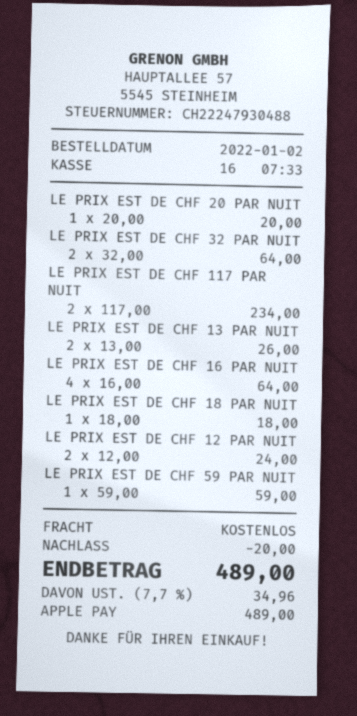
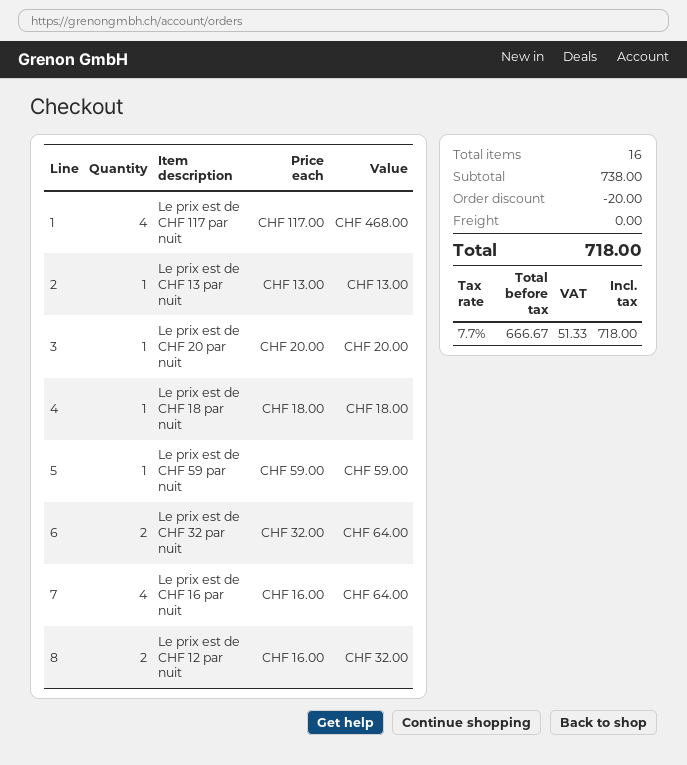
LE PRIX EST DE CHF 117 PAR NUIT: 2 x 117.00 = 234.00 -> 4 x 117.00 = 468.00
LE PRIX EST DE CHF 13 PAR NUIT: 2 x 13.00 = 26.00 -> 1 x 13.00 = 13.00
LE PRIX EST DE CHF 12 PAR NUIT: 2 x 12.00 = 24.00 -> 2 x 16.00 = 32.00
tax: 7.7% = 34.96 -> 7.7% = 51.33
total: 489.00 -> 718.00

